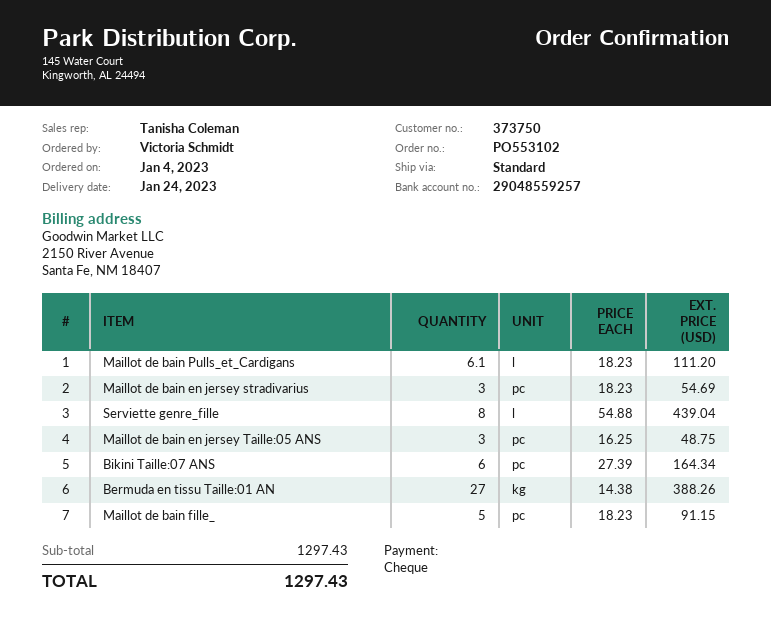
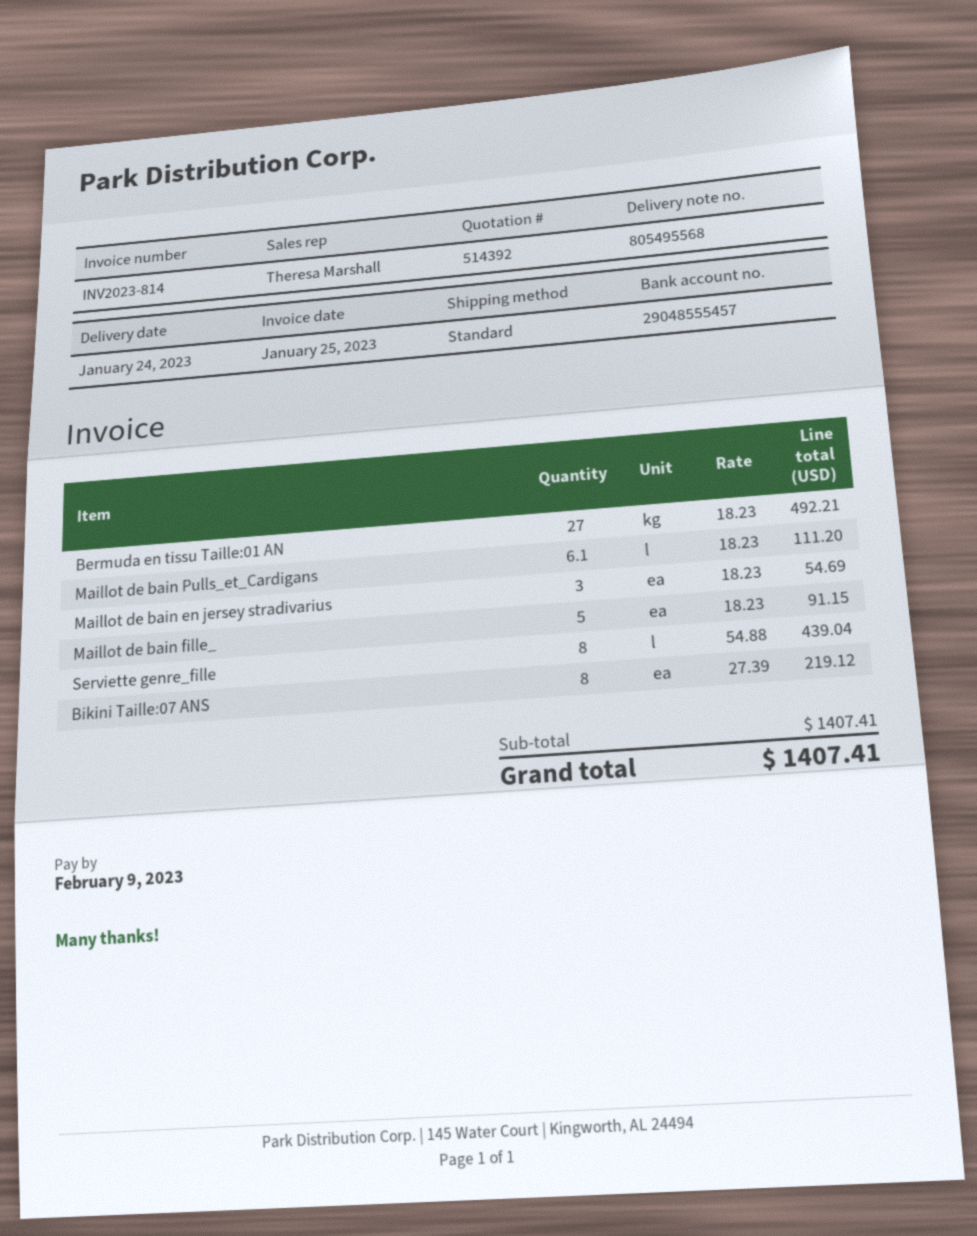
sales rep: Tanisha Coleman -> Theresa Marshall
bank account: 29048559257 -> 29048555457
Maillot de bain en jersey Taille:05 ANS: 3 x 16.25 = 48.75 -> none
Bikini Taille:07 ANS: 6 x 27.39 = 164.34 -> 8 x 27.39 = 219.12
Bermuda en tissu Taille:01 AN: 27 x 14.38 = 388.26 -> 27 x 18.23 = 492.21
subtotal: 1297.43 -> 1407.41
total: 1297.43 -> 1407.41

